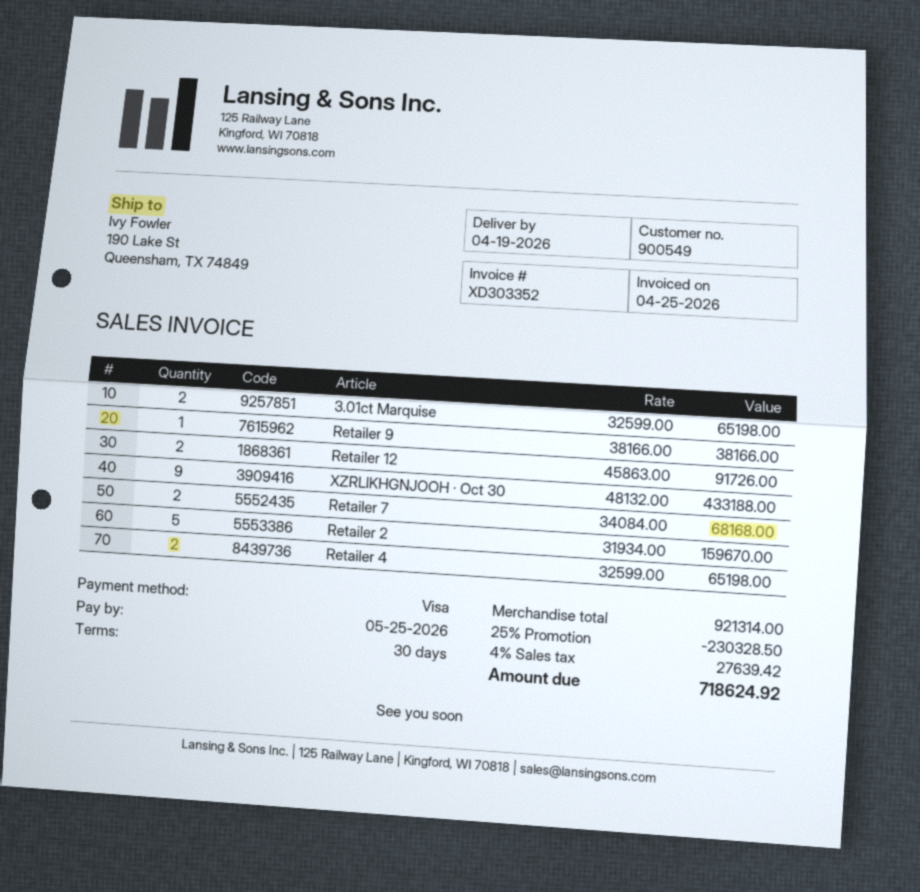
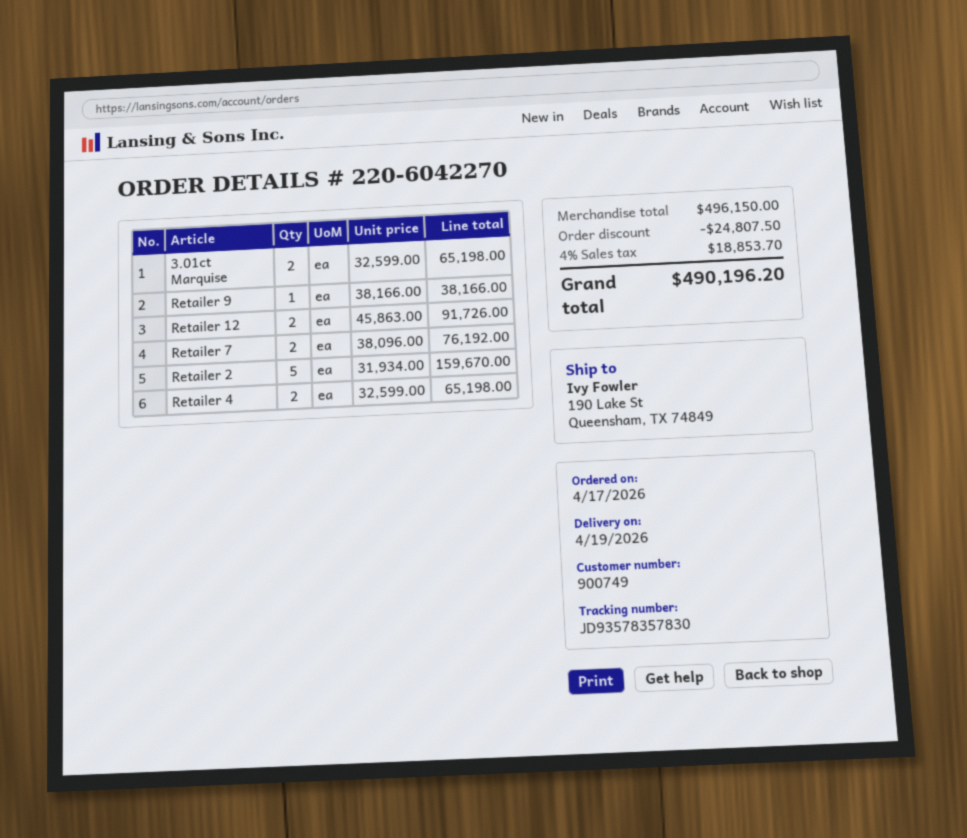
customer number: 900549 -> 900749
XZRLIKHGNJOOH · Oct 30: 9 x 48132.00 = 433188.00 -> none
Retailer 7: 2 x 34084.00 = 68168.00 -> 2 x 38096.00 = 76192.00
subtotal: 921314.00 -> 496150.00
discount: 230328.50 -> 24807.50
tax: 4% = 27639.42 -> 4% = 18853.70
total: 718624.92 -> 490196.20

